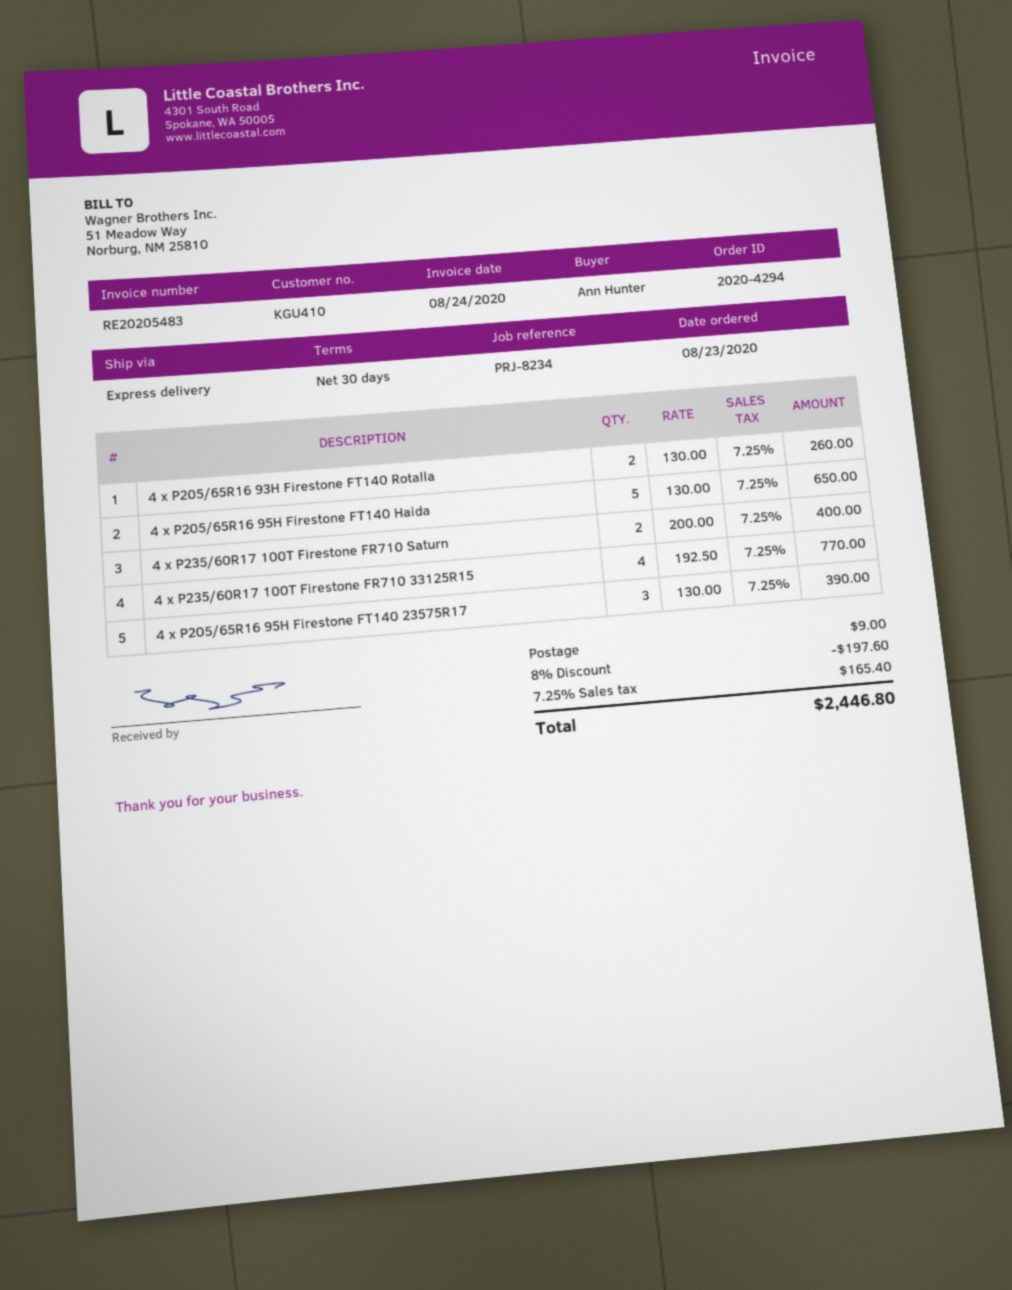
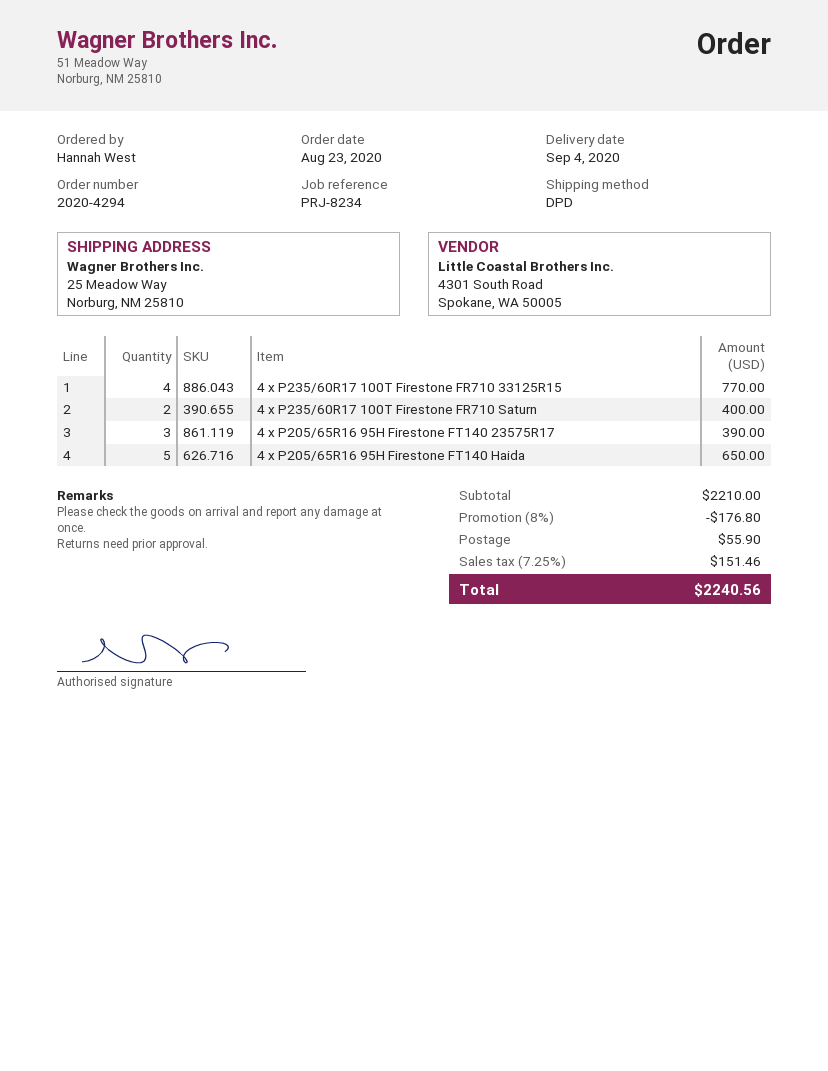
ordered by: Ann Hunter -> Hannah West
shipping method: express -> DPD
4 x P205/65R16 93H Firestone FT140 Rotalla: 2 for 260.00 -> none
discount: 8% = 197.60 -> 8% = 176.80
shipping: 9.00 -> 55.90
tax: 7.25% = 165.40 -> 7.25% = 151.46
total: 2446.80 -> 2240.56

